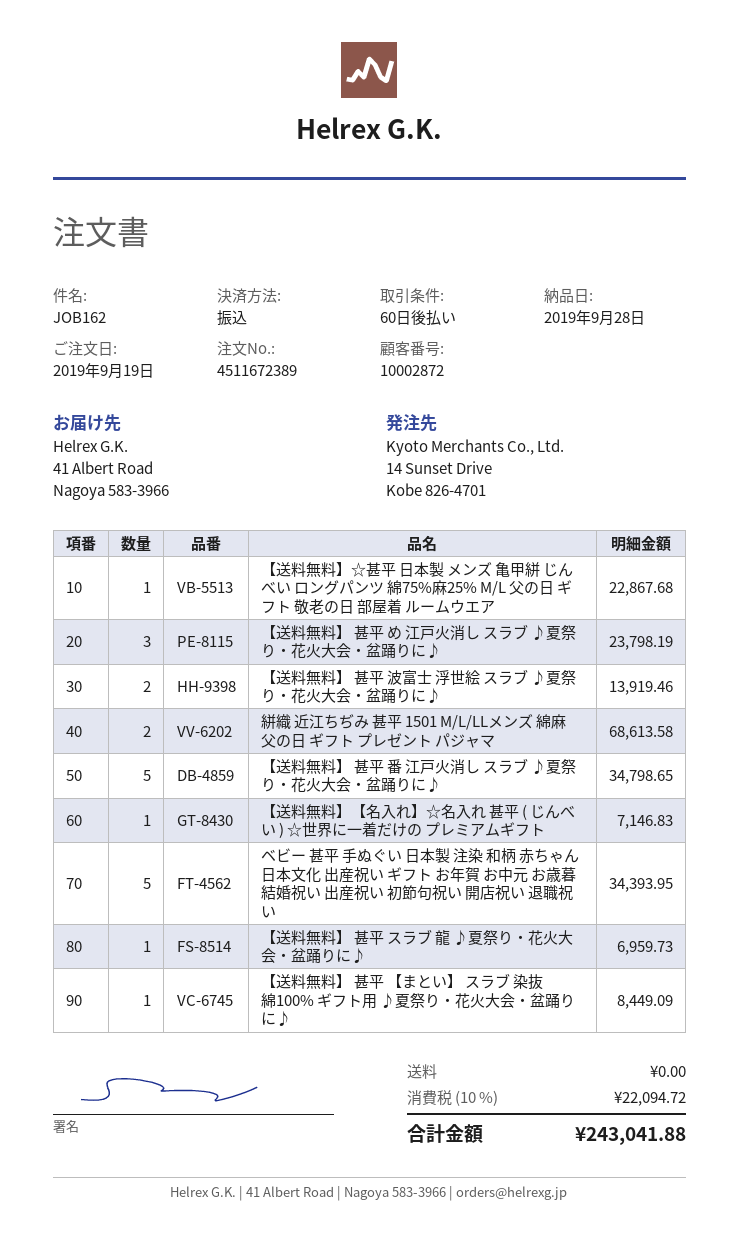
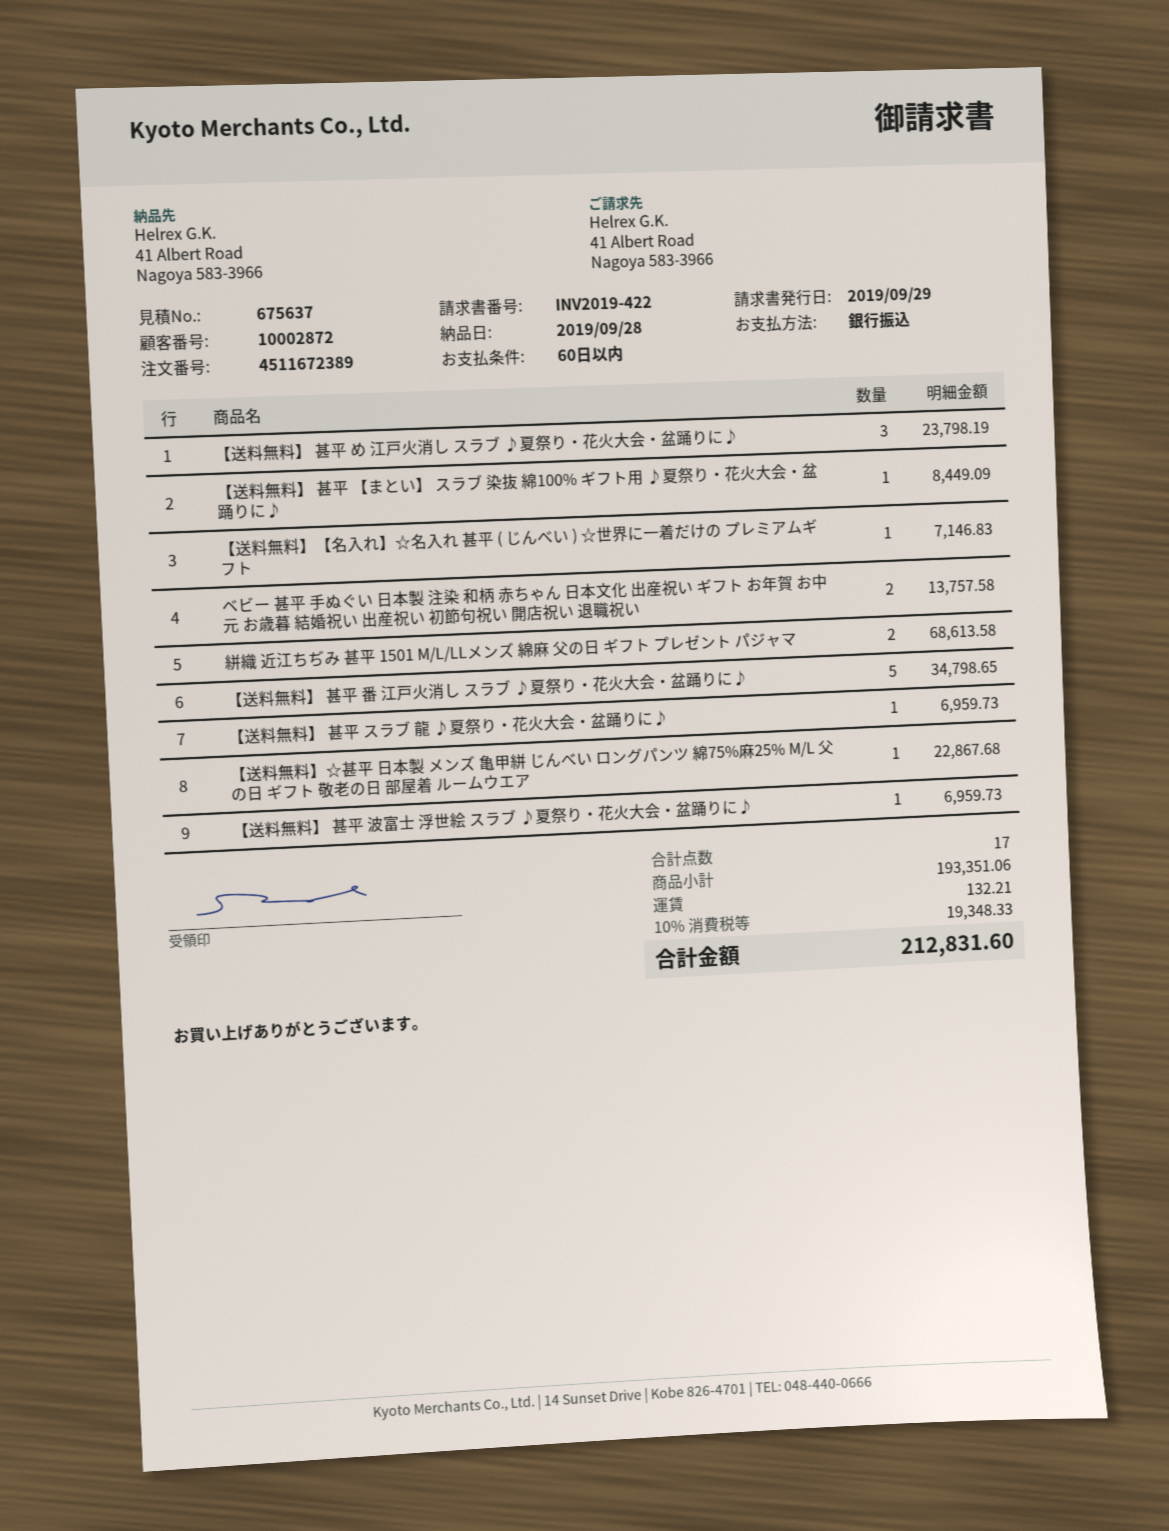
【送料無料】 甚平 波富士 浮世絵 スラブ ♪夏祭り・花火大会・盆踊りに♪: 2 for 13919.46 -> 1 for 6959.73
ベビー 甚平 手ぬぐい 日本製 注染 和柄 赤ちゃん 日本文化 出産祝い ギフト お年賀 お中元 お歳暮 結婚祝い 出産祝い 初節句祝い 開店祝い 退職祝い: 5 for 34393.95 -> 2 for 13757.58
shipping: 0.00 -> 132.21
tax: 10% = 22094.72 -> 10% = 19348.33
total: 243041.88 -> 212831.60

